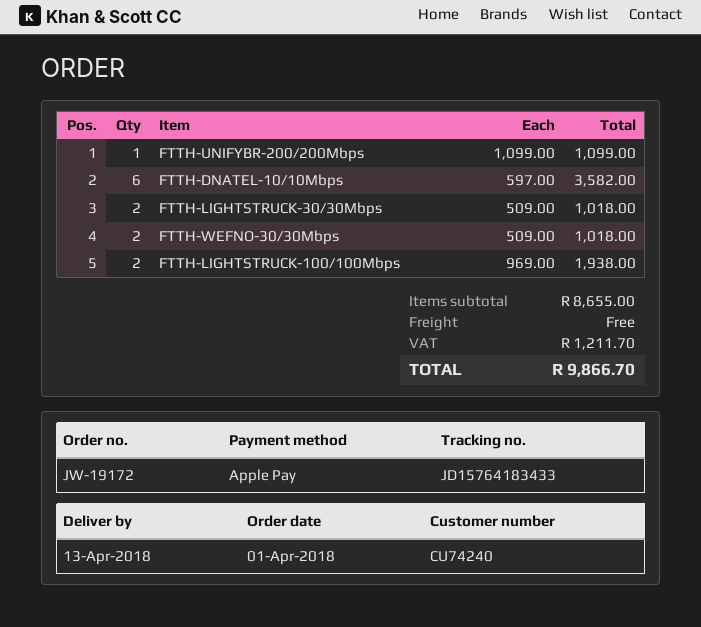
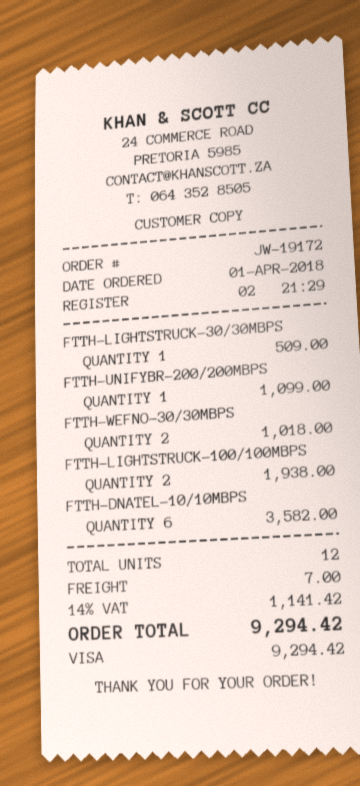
payment method: Apple Pay -> Visa
FTTH-LIGHTSTRUCK-30/30Mbps: 2 for 1018.00 -> 1 for 509.00
shipping: 0.00 -> 7.00
tax: 1211.70 -> 1141.42
total: 9866.70 -> 9294.42

